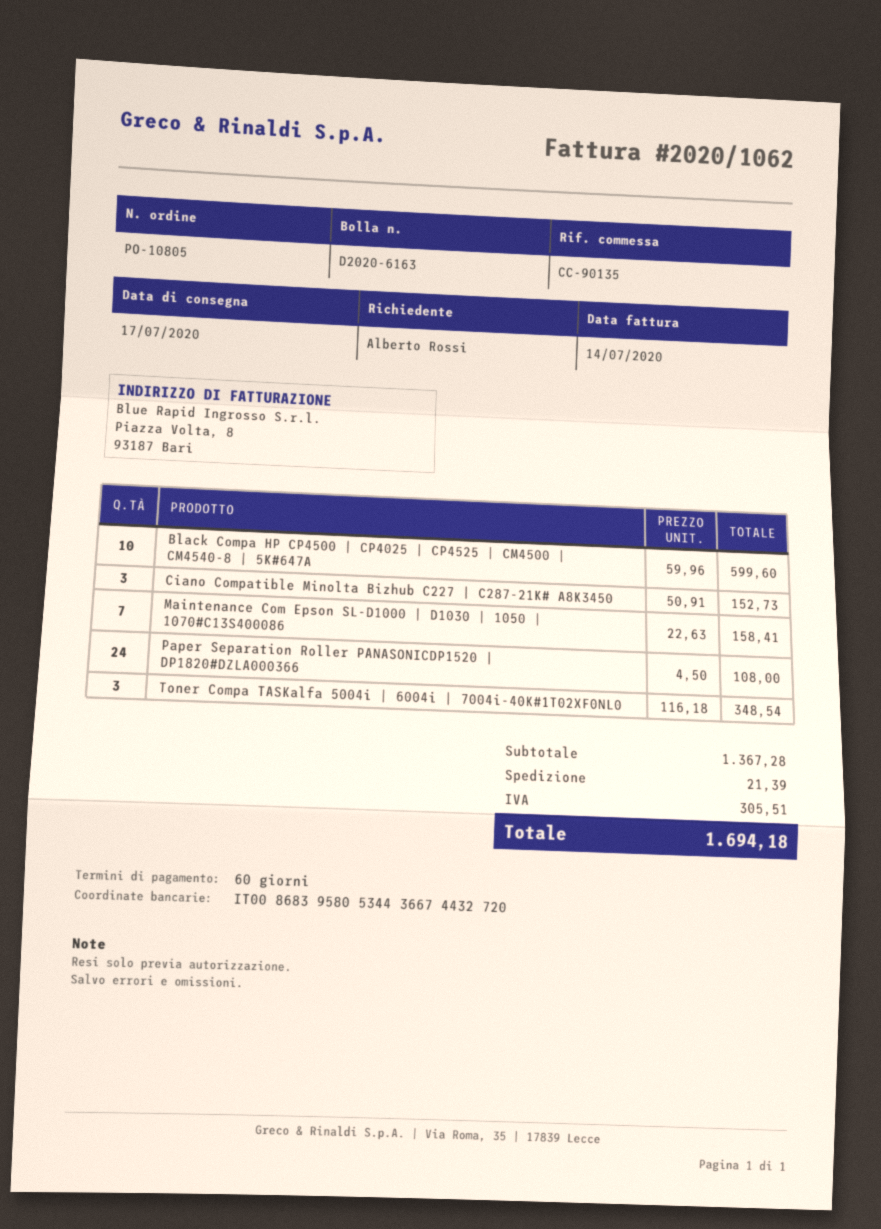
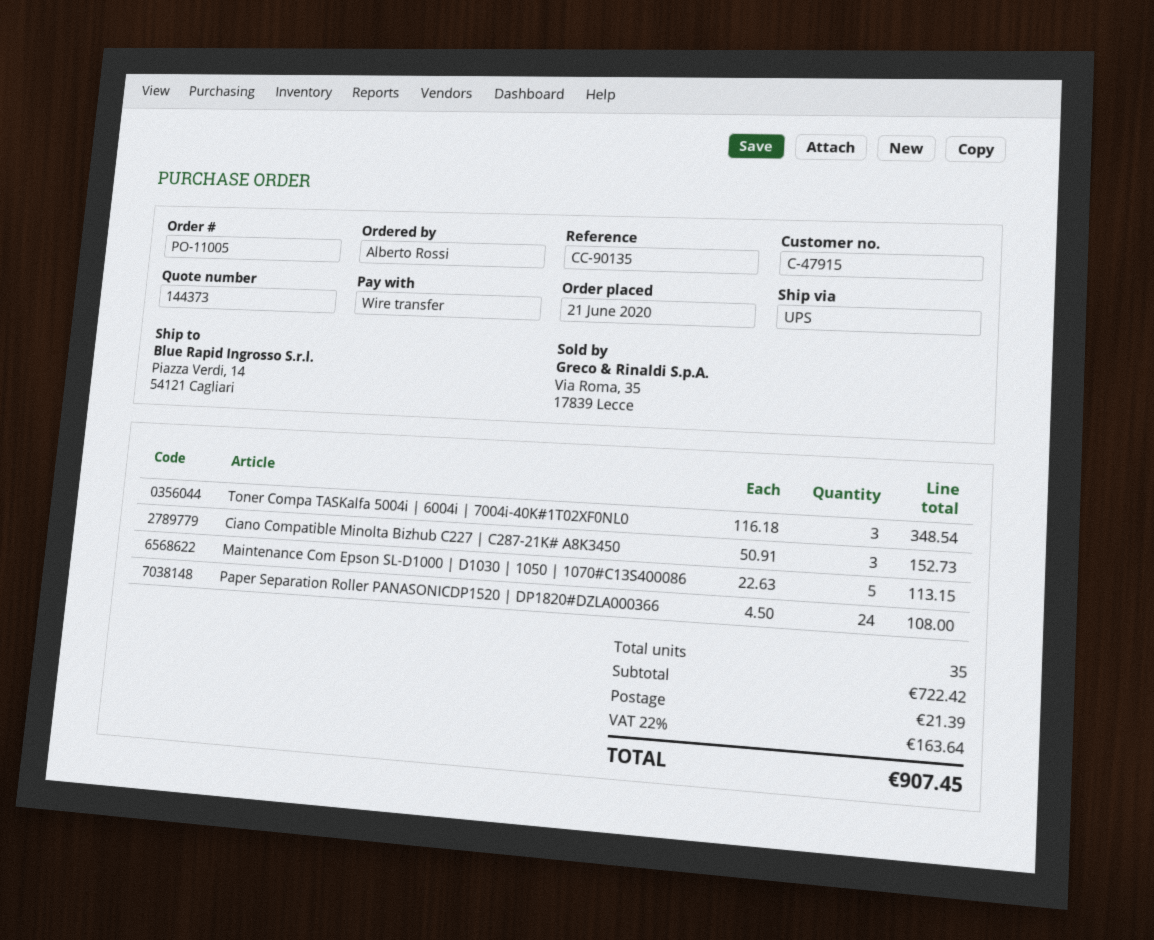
order number: PO-10805 -> PO-11005
Black Compa HP CP4500 | CP4025 | CP4525 | CM4500 | CM4540-8 | 5K#647A: 10 x 59.96 = 599.60 -> none
Maintenance Com Epson SL-D1000 | D1030 | 1050 | 1070#C13S400086: 7 x 22.63 = 158.41 -> 5 x 22.63 = 113.15
subtotal: 1367.28 -> 722.42
tax: 305.51 -> 163.64
total: 1694.18 -> 907.45

